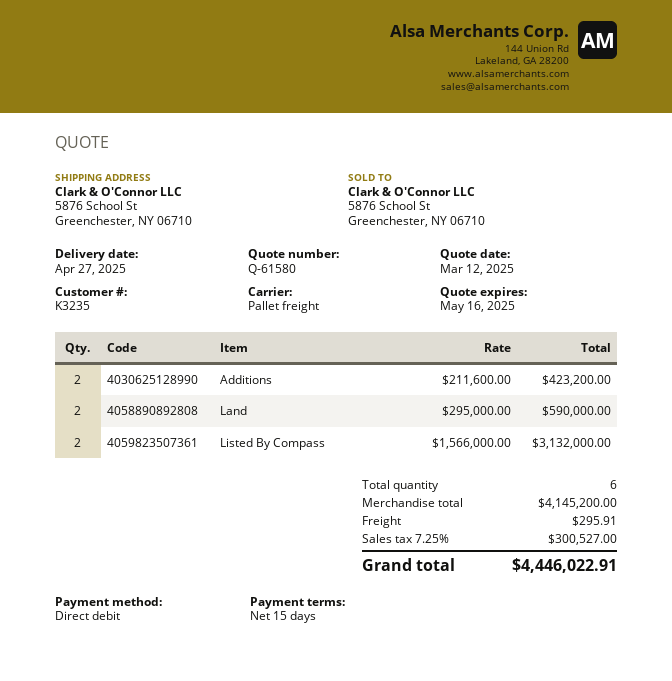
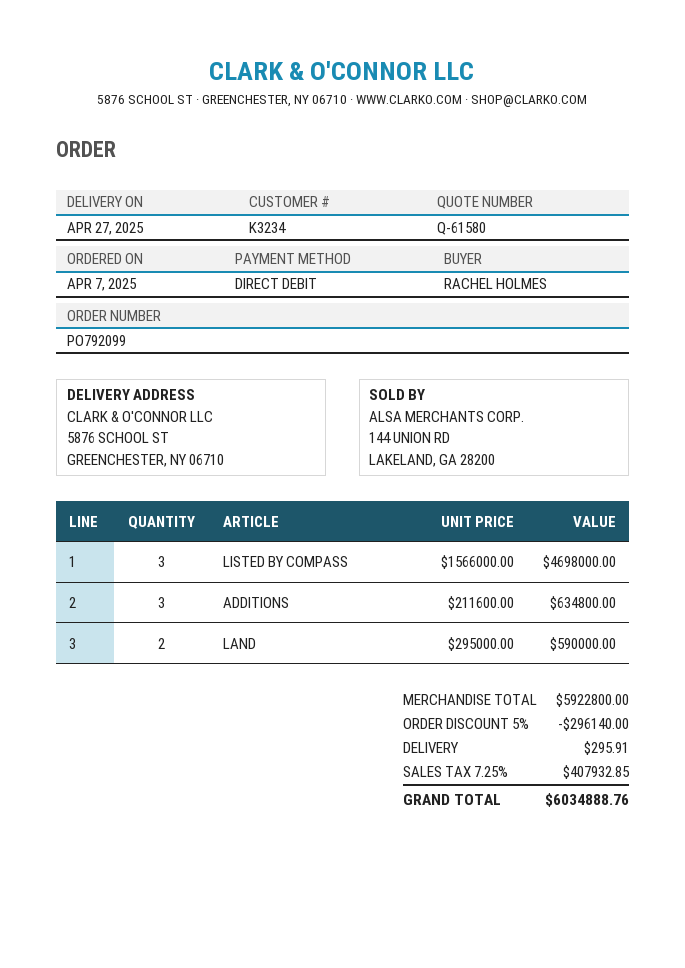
customer number: K3235 -> K3234
Additions: 2 x 211600.00 = 423200.00 -> 3 x 211600.00 = 634800.00
Listed By Compass: 2 x 1566000.00 = 3132000.00 -> 3 x 1566000.00 = 4698000.00
subtotal: 4145200.00 -> 5922800.00
discount: none -> 5% = 296140.00
tax: 7.25% = 300527.00 -> 7.25% = 407932.85
total: 4446022.91 -> 6034888.76

